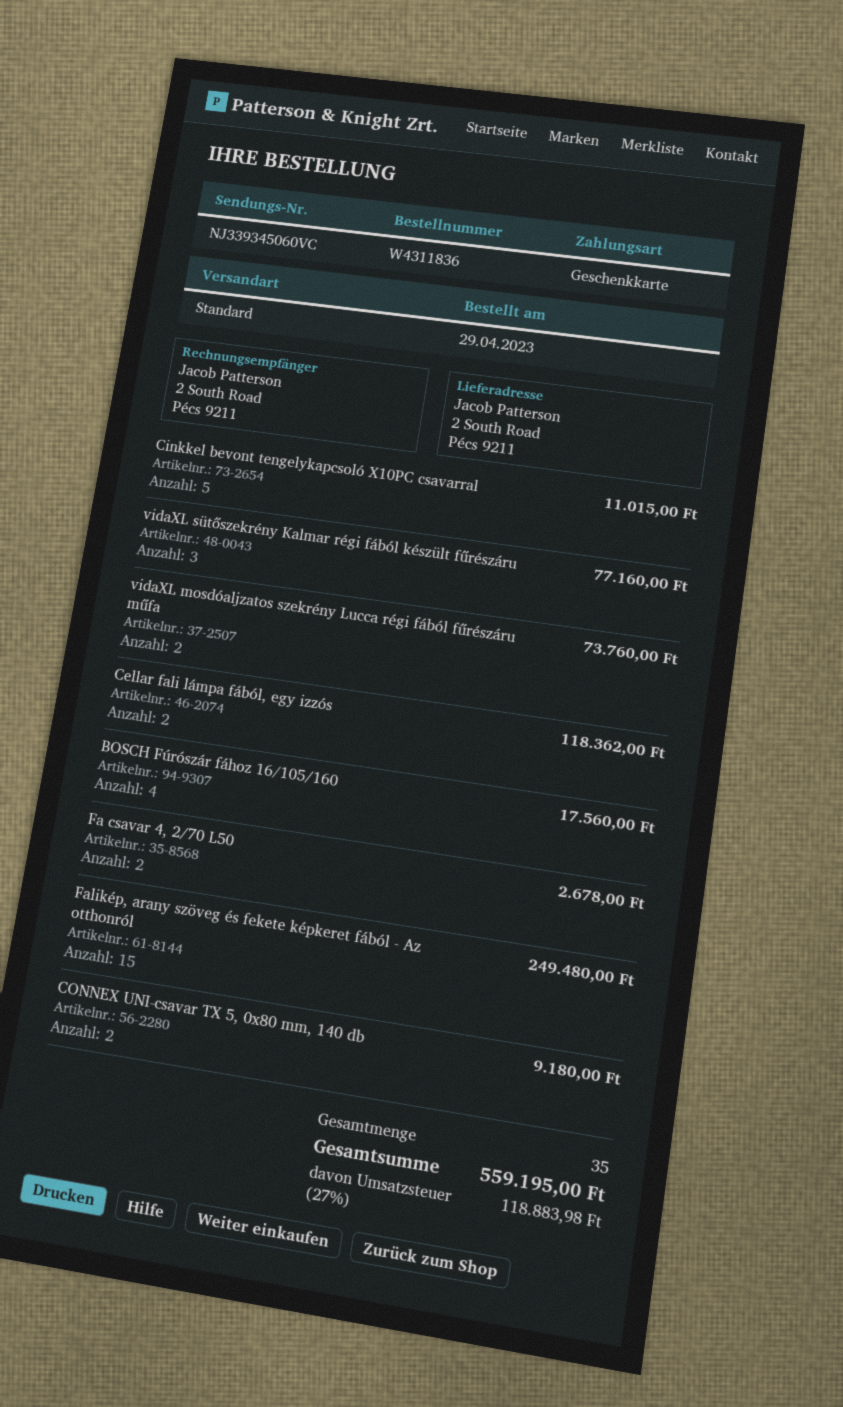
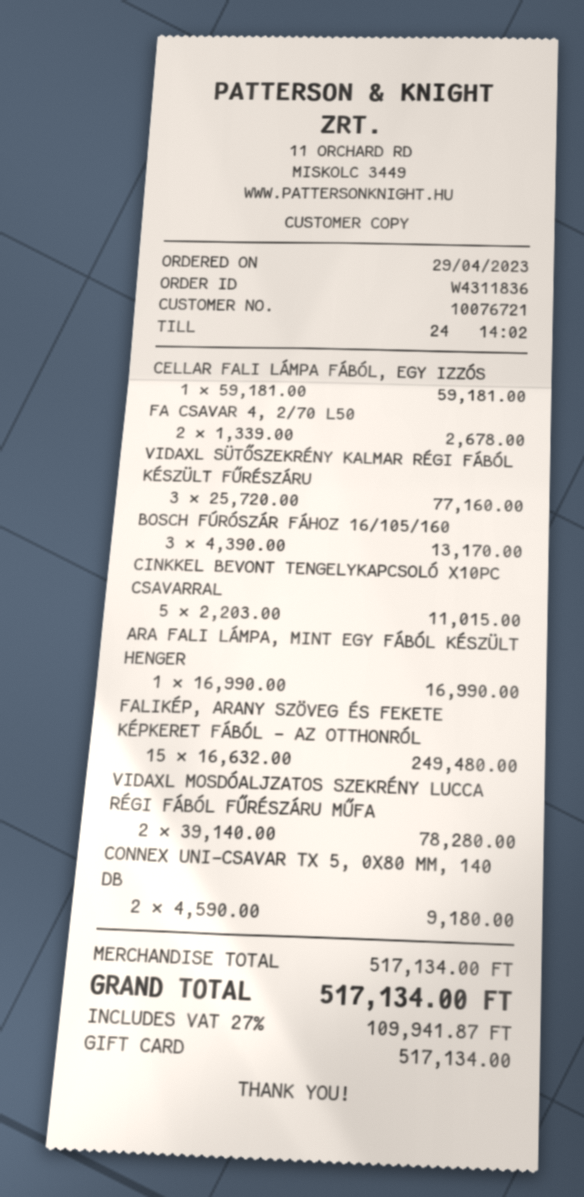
vidaXL mosdóaljzatos szekrény Lucca régi fából fűrészáru műfa: 2 for 73760.00 -> 2 for 78280.00
Cellar fali lámpa fából, egy izzós: 2 for 118362.00 -> 1 for 59181.00
BOSCH Fúrószár fához 16/105/160: 4 for 17560.00 -> 3 for 13170.00
ARA FALI LÁMPA, MINT EGY FÁBÓL KÉSZÜLT HENGER: none -> 1 for 16990.00
tax: 27% = 118883.98 -> 27% = 109941.87
total: 559195.00 -> 517134.00

